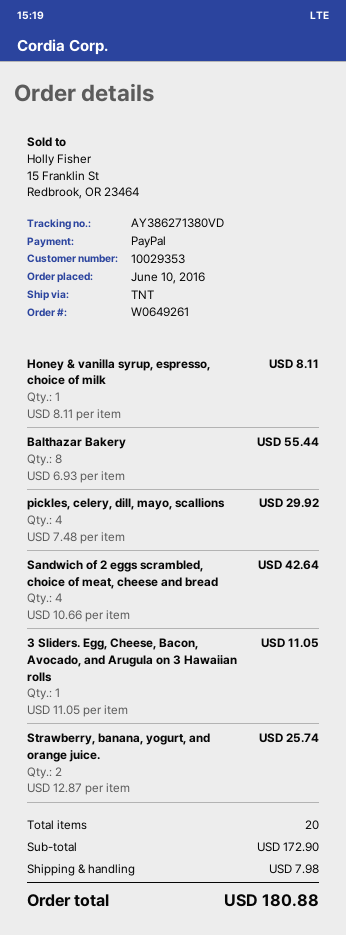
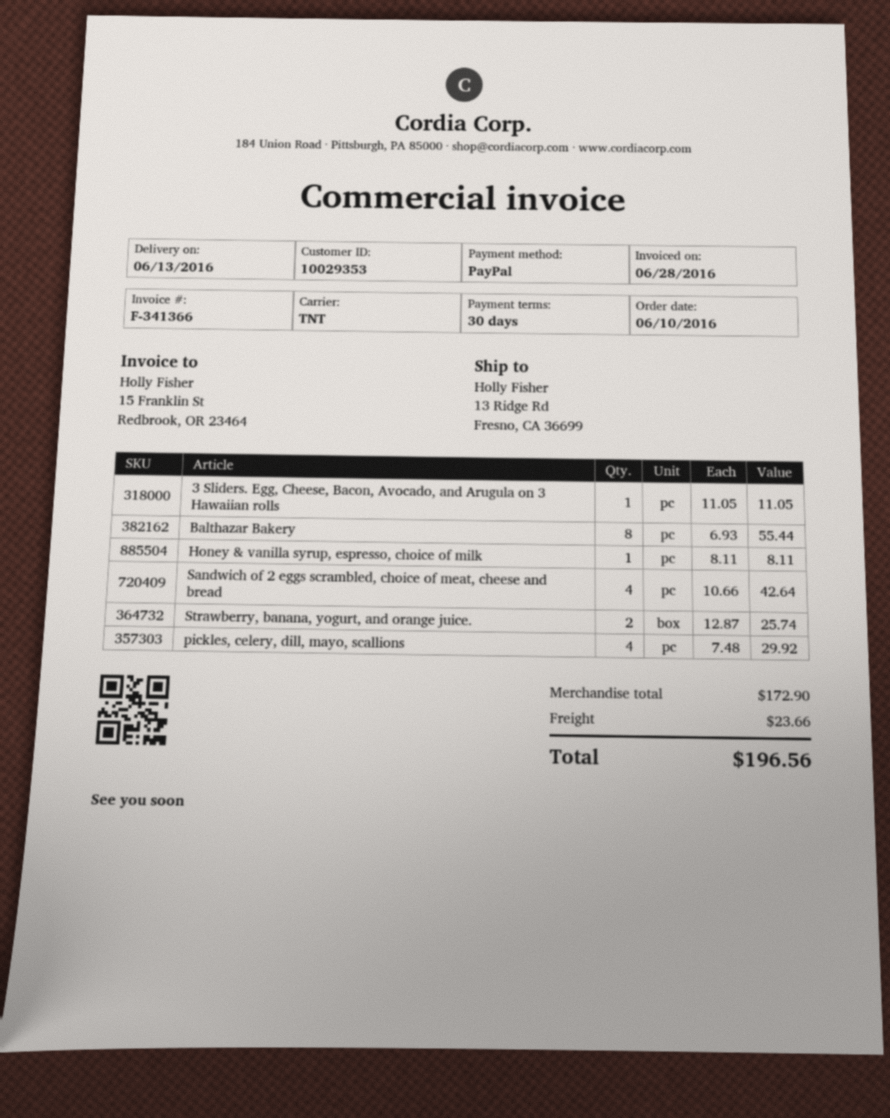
shipping: 7.98 -> 23.66
total: 180.88 -> 196.56

